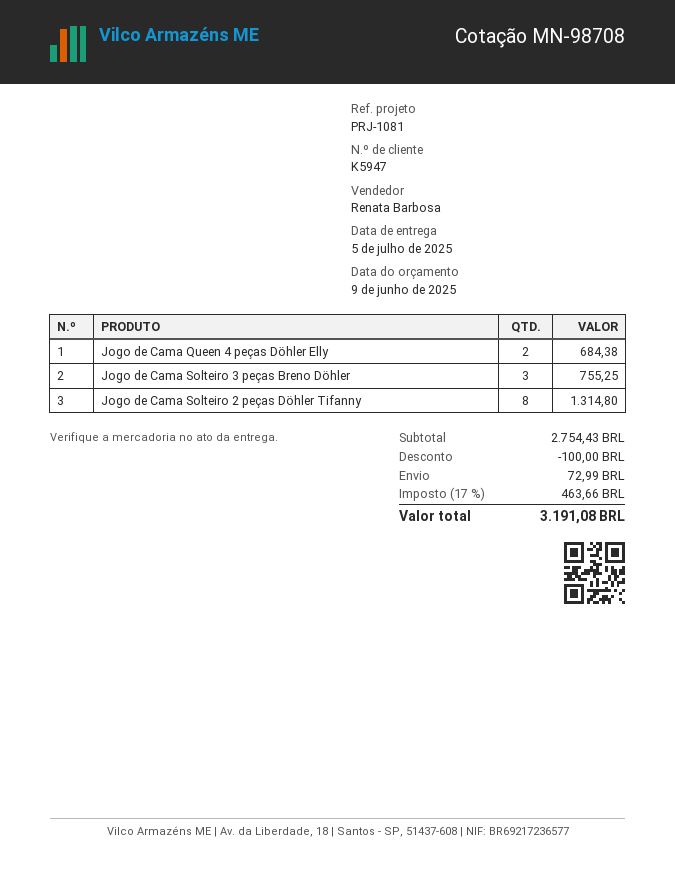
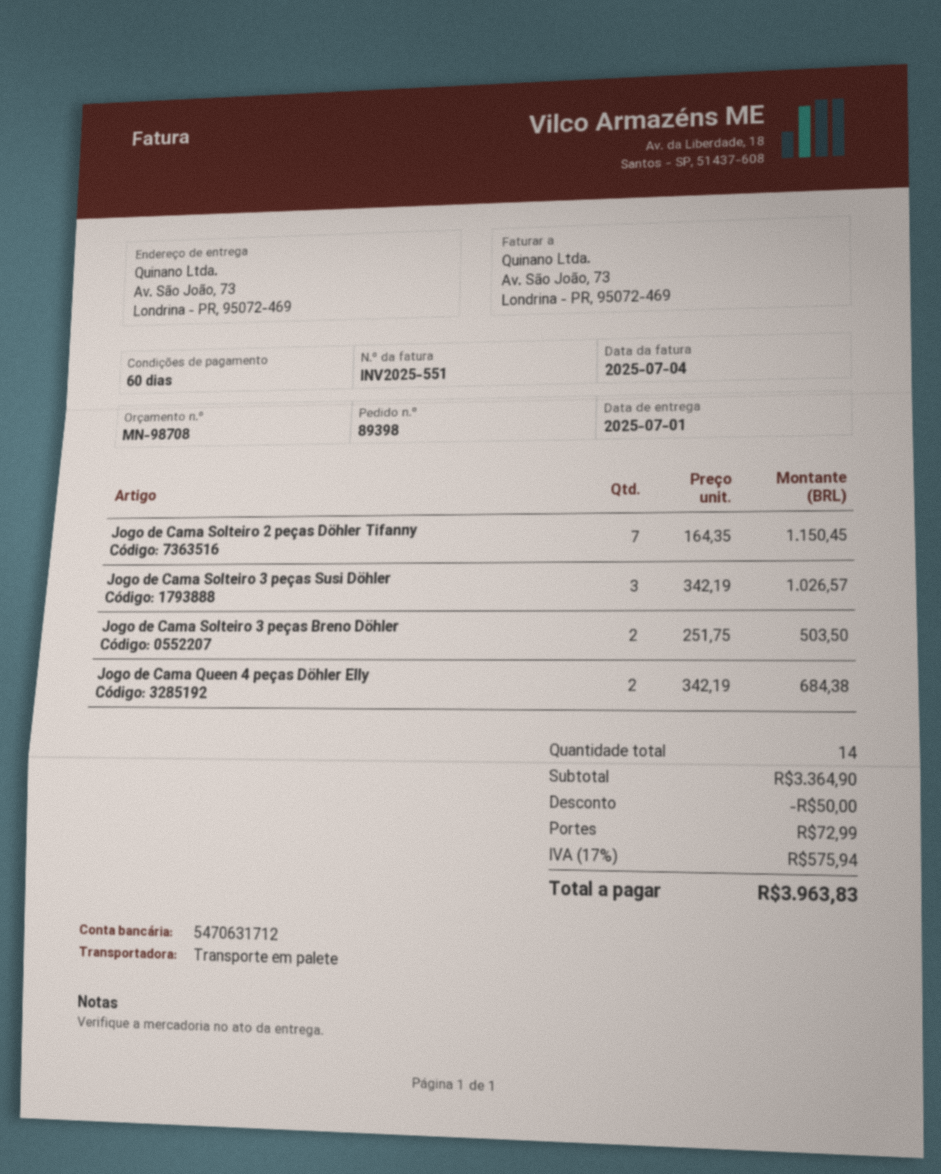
delivery date: 2025-07-05 -> 2025-07-01
Jogo de Cama Solteiro 3 peças Breno Döhler: 3 for 755.25 -> 2 for 503.50
Jogo de Cama Solteiro 2 peças Döhler Tifanny: 8 for 1314.80 -> 7 for 1150.45
Jogo de Cama Solteiro 3 peças Susi Döhler: none -> 3 for 1026.57
subtotal: 2754.43 -> 3364.90
discount: 100.00 -> 50.00
tax: 17% = 463.66 -> 17% = 575.94
total: 3191.08 -> 3963.83

